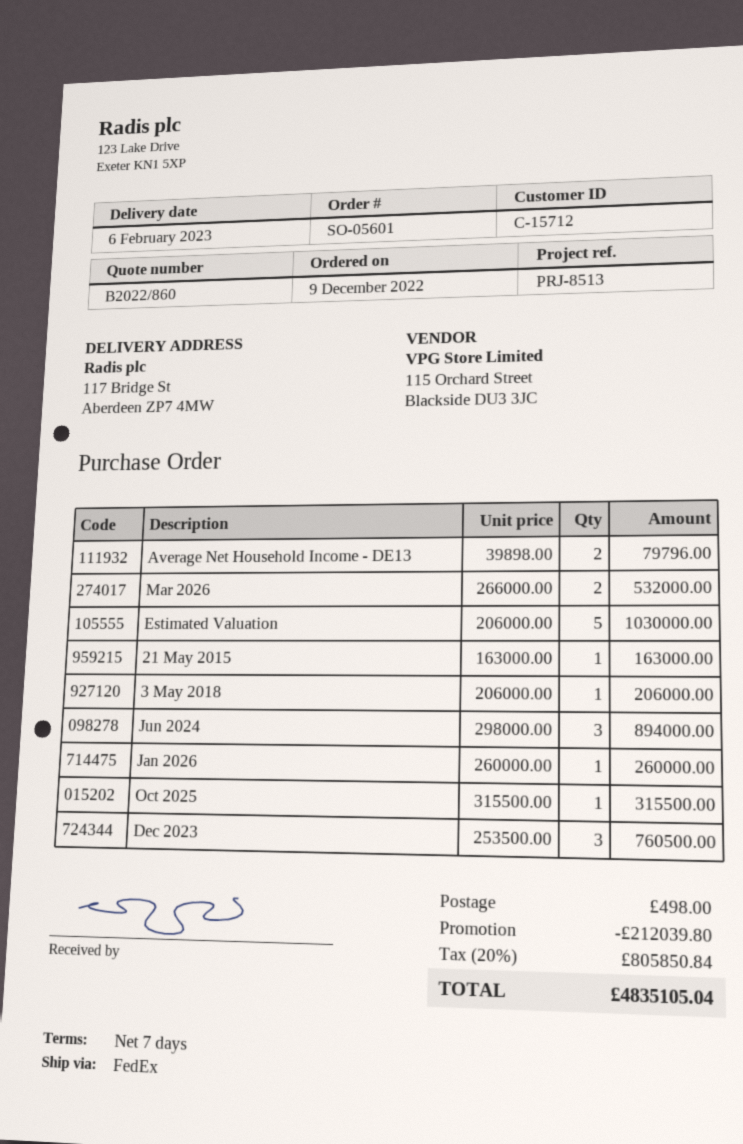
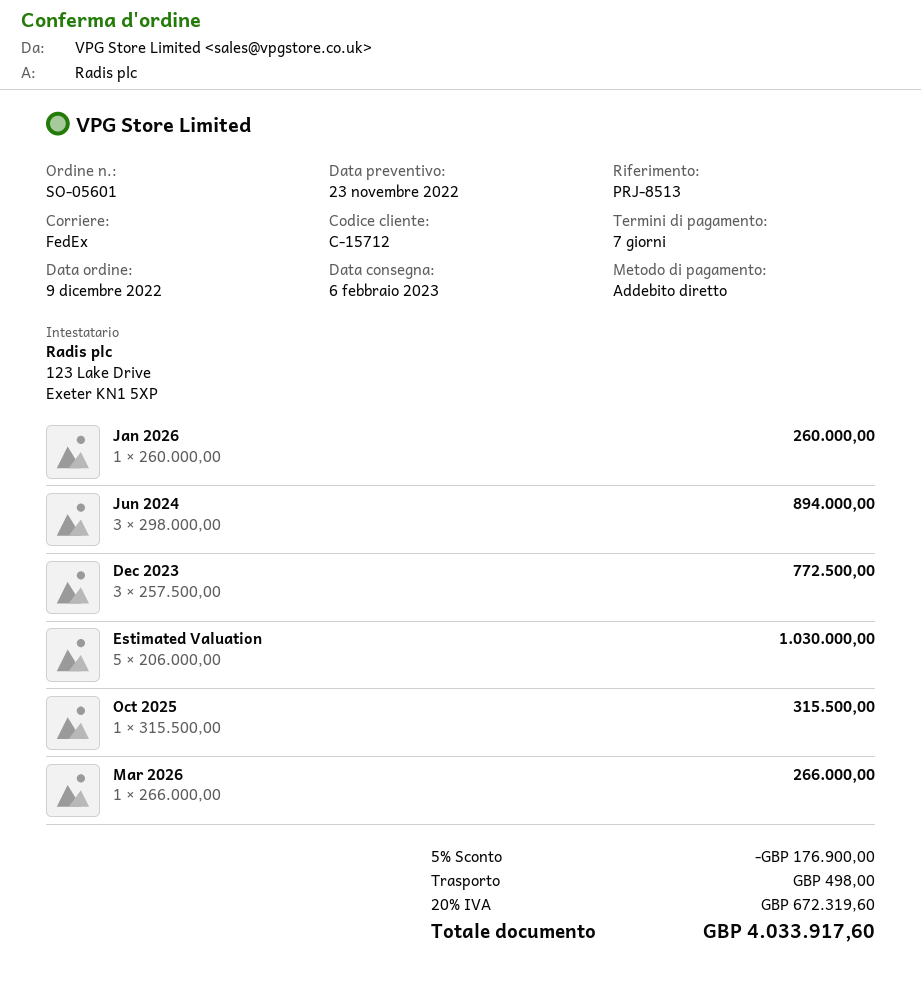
Average Net Household Income - DE13: 2 x 39898.00 = 79796.00 -> none
Mar 2026: 2 x 266000.00 = 532000.00 -> 1 x 266000.00 = 266000.00
21 May 2015: 1 x 163000.00 = 163000.00 -> none
3 May 2018: 1 x 206000.00 = 206000.00 -> none
Dec 2023: 3 x 253500.00 = 760500.00 -> 3 x 257500.00 = 772500.00
discount: 212039.80 -> 176900.00
tax: 20% = 805850.84 -> 20% = 672319.60
total: 4835105.04 -> 4033917.60

